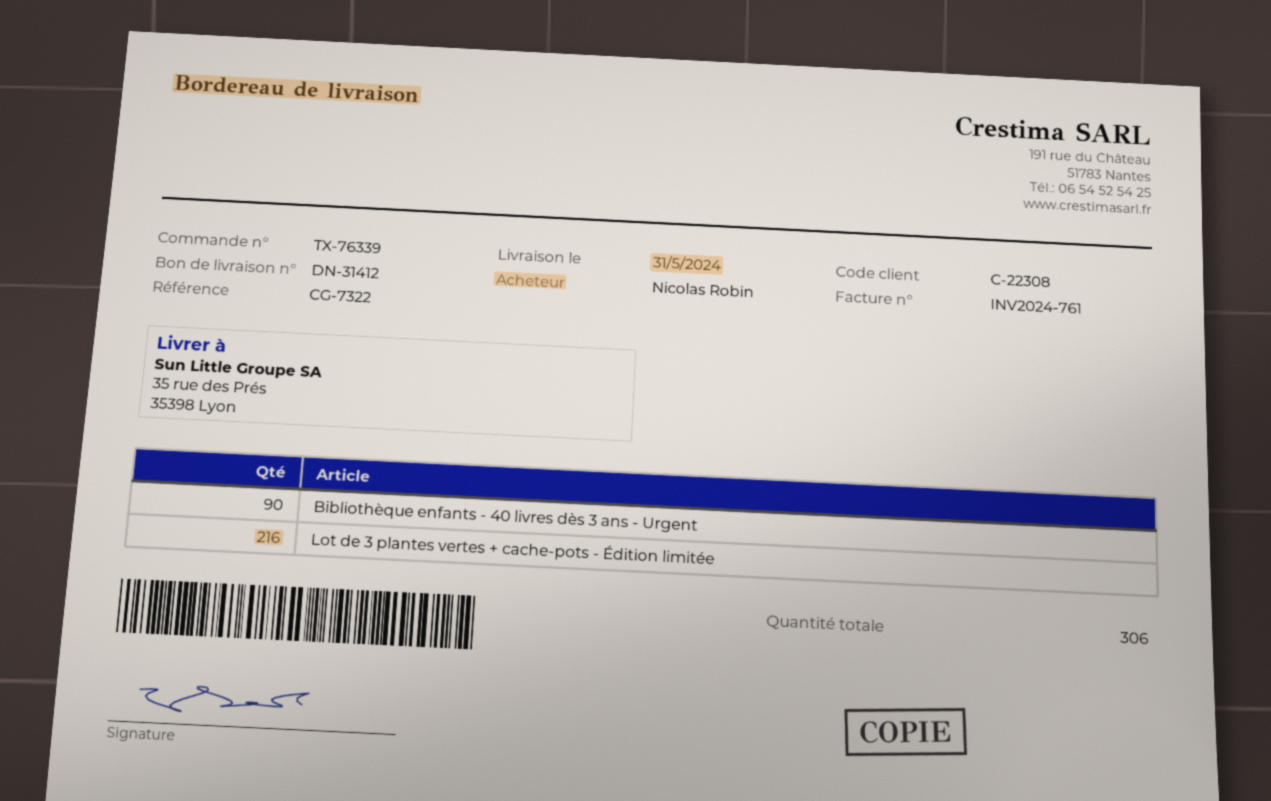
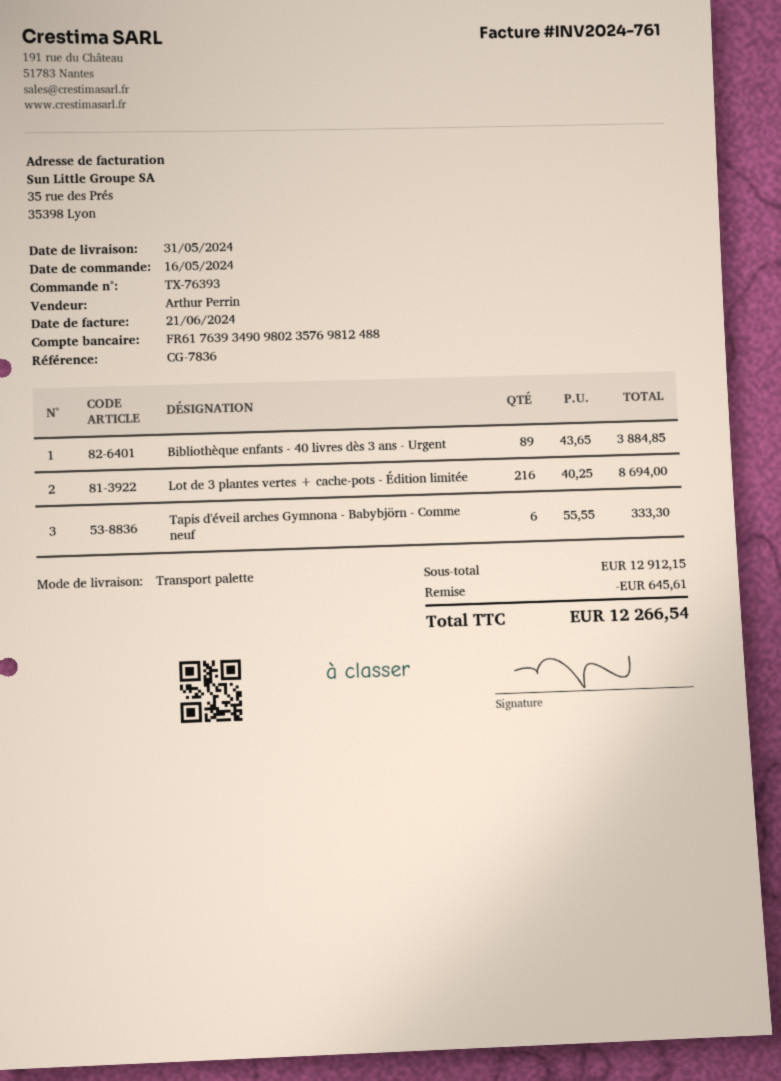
order number: TX-76339 -> TX-76393
reference: CG-7322 -> CG-7836
Bibliothèque enfants - 40 livres dès 3 ans - Urgent: 90 -> 89
Tapis d'éveil arches Gymnona - Babybjörn - Comme neuf: none -> 6

